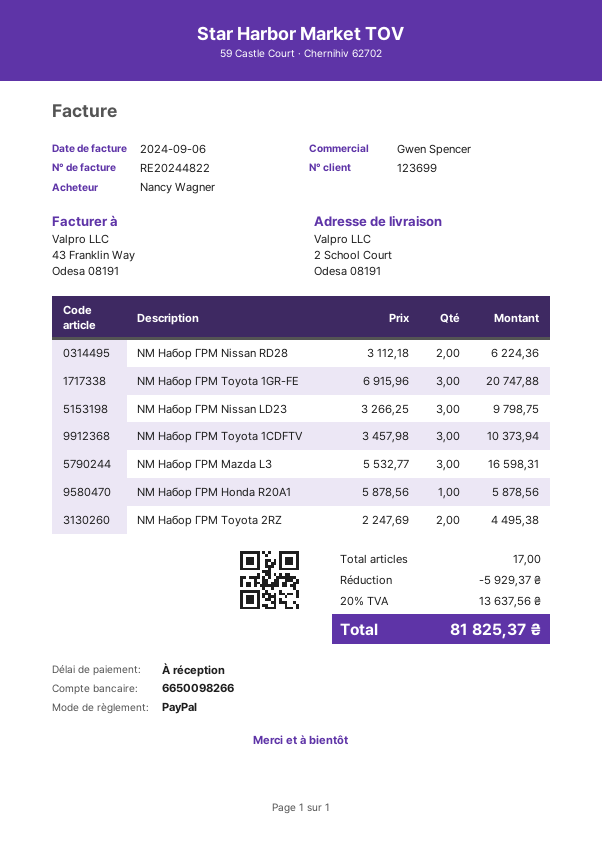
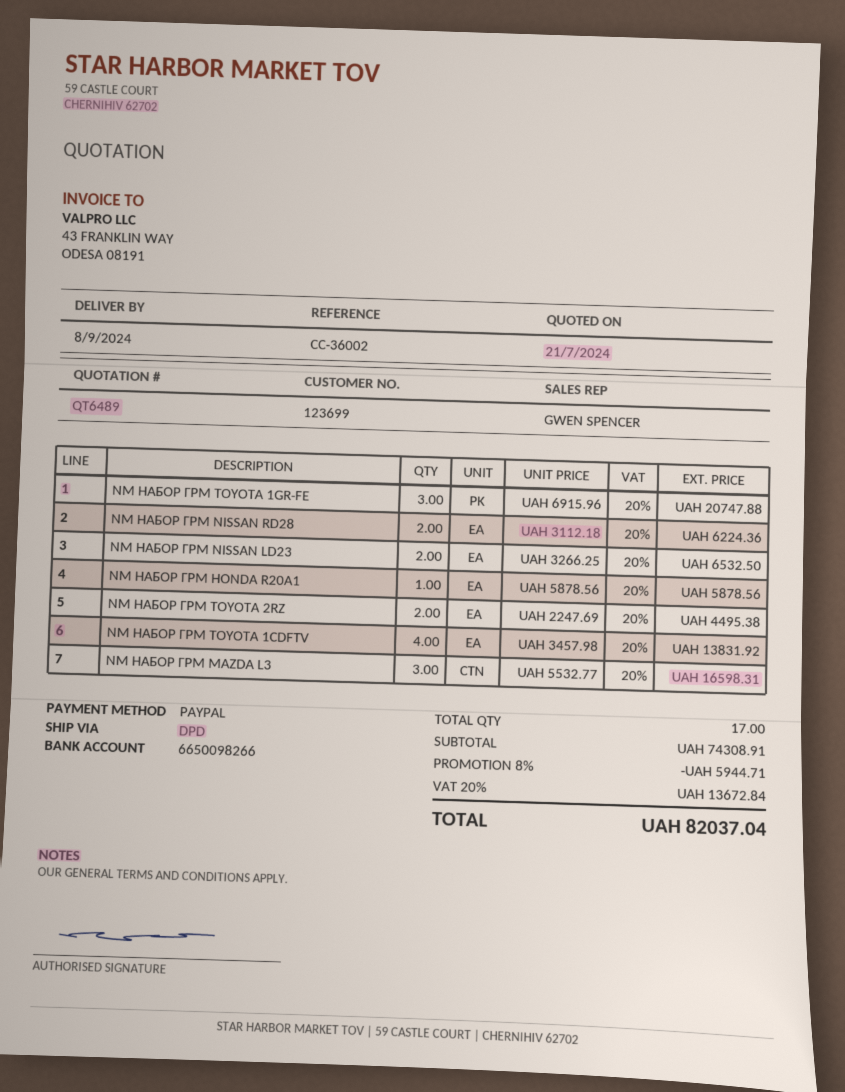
NM Набор ГРМ Nissan LD23: 3 x 3266.25 = 9798.75 -> 2 x 3266.25 = 6532.50
NM Набор ГРМ Toyota 1CDFTV: 3 x 3457.98 = 10373.94 -> 4 x 3457.98 = 13831.92
discount: 5929.37 -> 5944.71
tax: 20% = 13637.56 -> 20% = 13672.84
total: 81825.37 -> 82037.04

